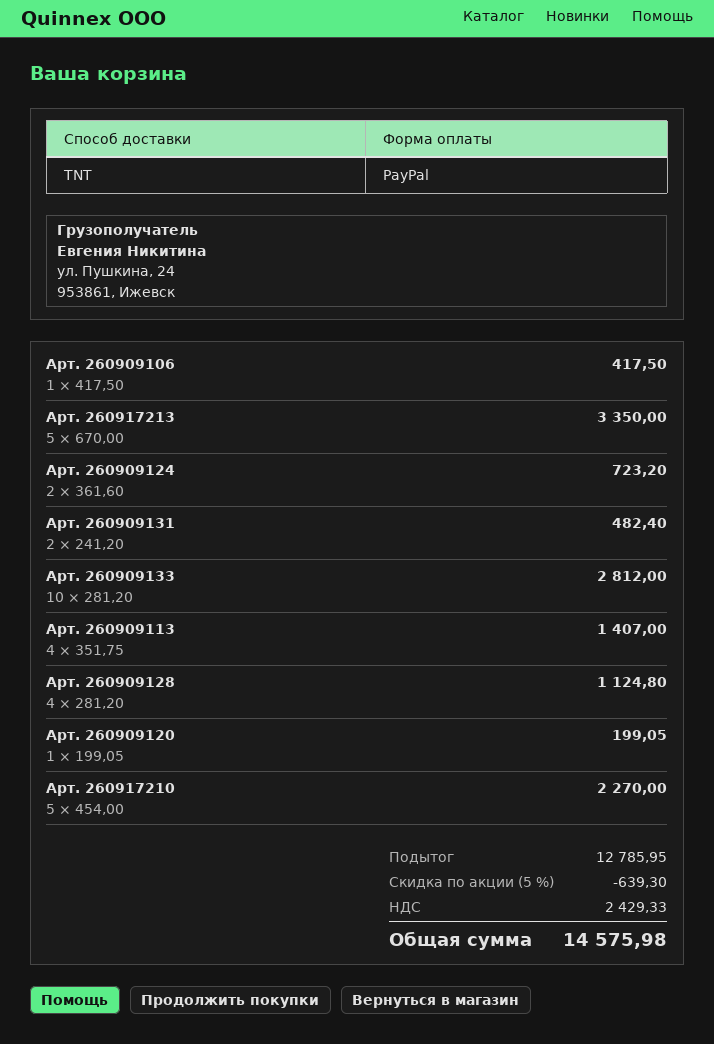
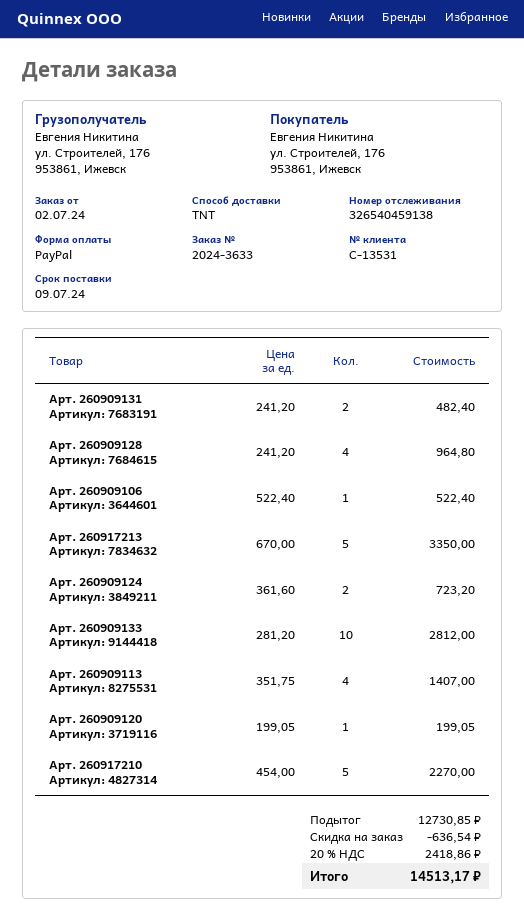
ship to: ул. Пушкина, 24, 953861, Ижевск -> ул. Строителей, 176, 953861, Ижевск
Арт. 260909106: 1 x 417.50 = 417.50 -> 1 x 522.40 = 522.40
Арт. 260909128: 4 x 281.20 = 1124.80 -> 4 x 241.20 = 964.80
subtotal: 12785.95 -> 12730.85
discount: 639.30 -> 636.54
tax: 2429.33 -> 2418.86
total: 14575.98 -> 14513.17

